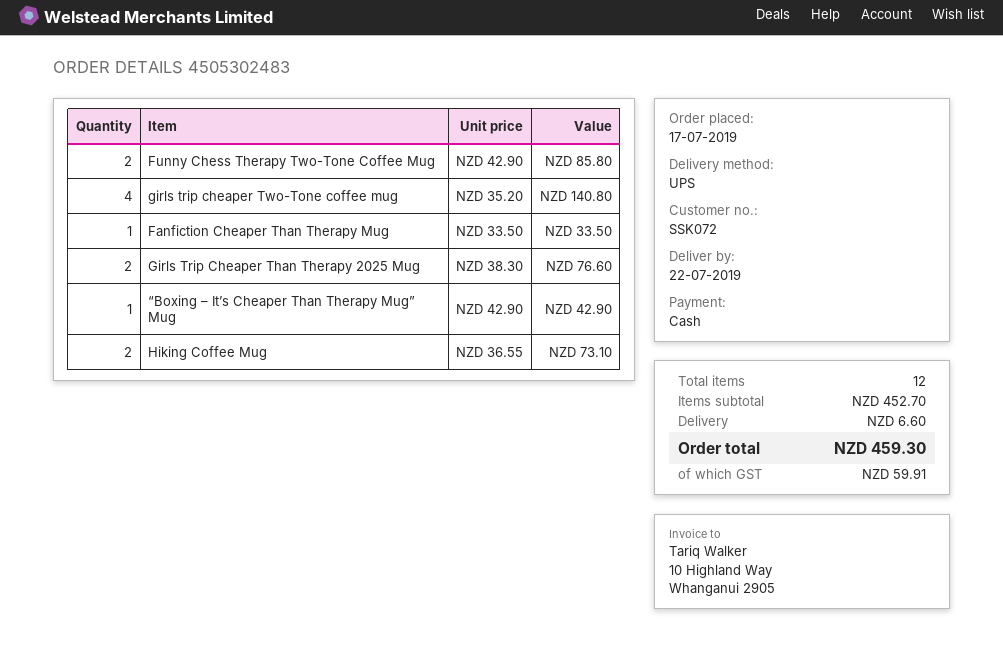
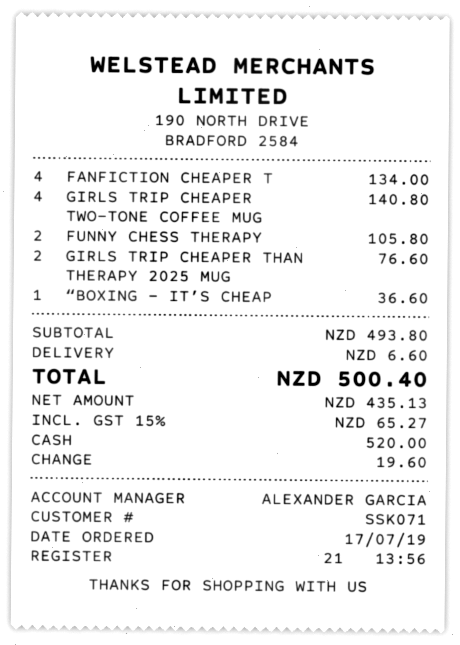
customer number: SSK072 -> SSK071
Funny Chess Therapy Two-Tone Coffee Mug: 2 for 85.80 -> 2 for 105.80
Fanfiction Cheaper Than Therapy Mug: 1 for 33.50 -> 4 for 134.00
“Boxing – It’s Cheaper Than Therapy Mug” Mug: 1 for 42.90 -> 1 for 36.60
Hiking Coffee Mug: 2 for 73.10 -> none
subtotal: 452.70 -> 493.80
tax: 59.91 -> 65.27
total: 459.30 -> 500.40

